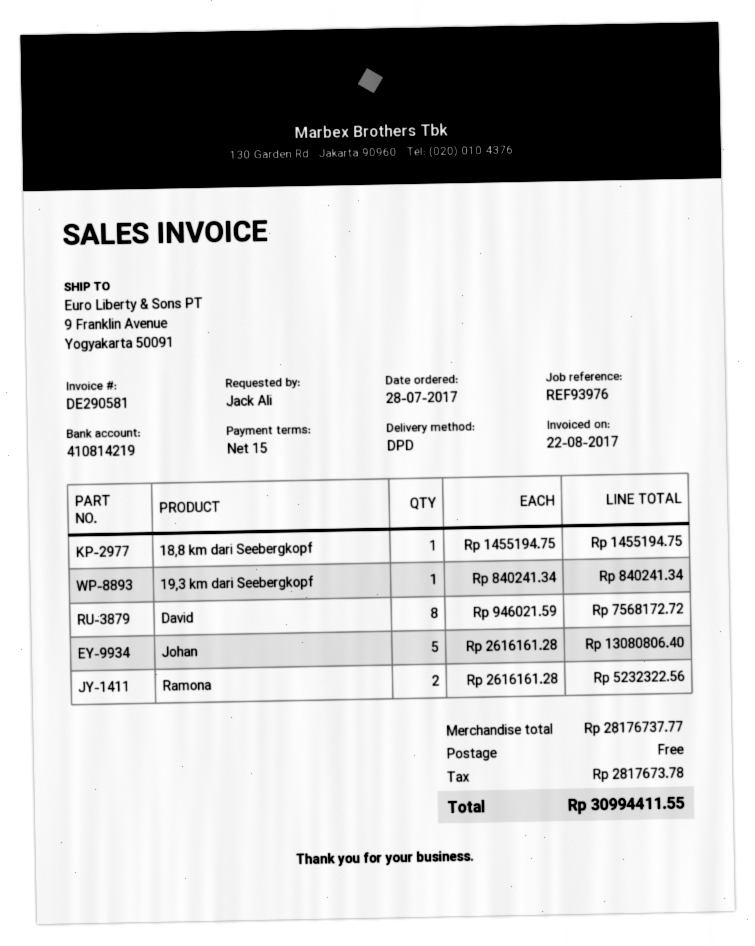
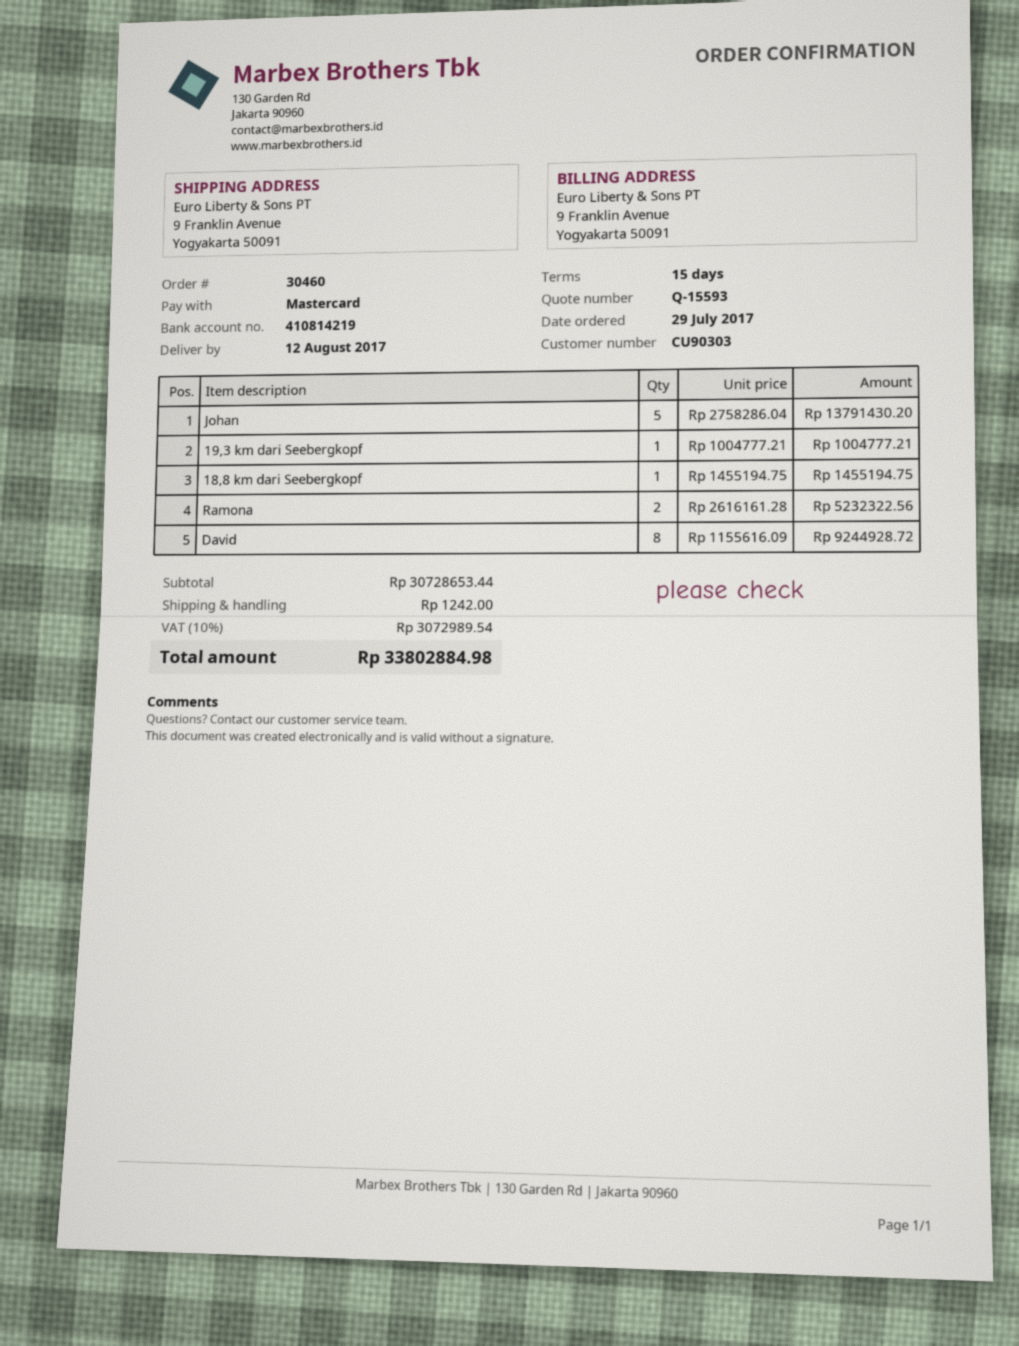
order date: 2017-07-28 -> 2017-07-29
19,3 km dari Seebergkopf: 1 x 840241.34 = 840241.34 -> 1 x 1004777.21 = 1004777.21
David: 8 x 946021.59 = 7568172.72 -> 8 x 1155616.09 = 9244928.72
Johan: 5 x 2616161.28 = 13080806.40 -> 5 x 2758286.04 = 13791430.20
subtotal: 28176737.77 -> 30728653.44
shipping: 0.00 -> 1242.00
tax: 2817673.78 -> 3072989.54
total: 30994411.55 -> 33802884.98

